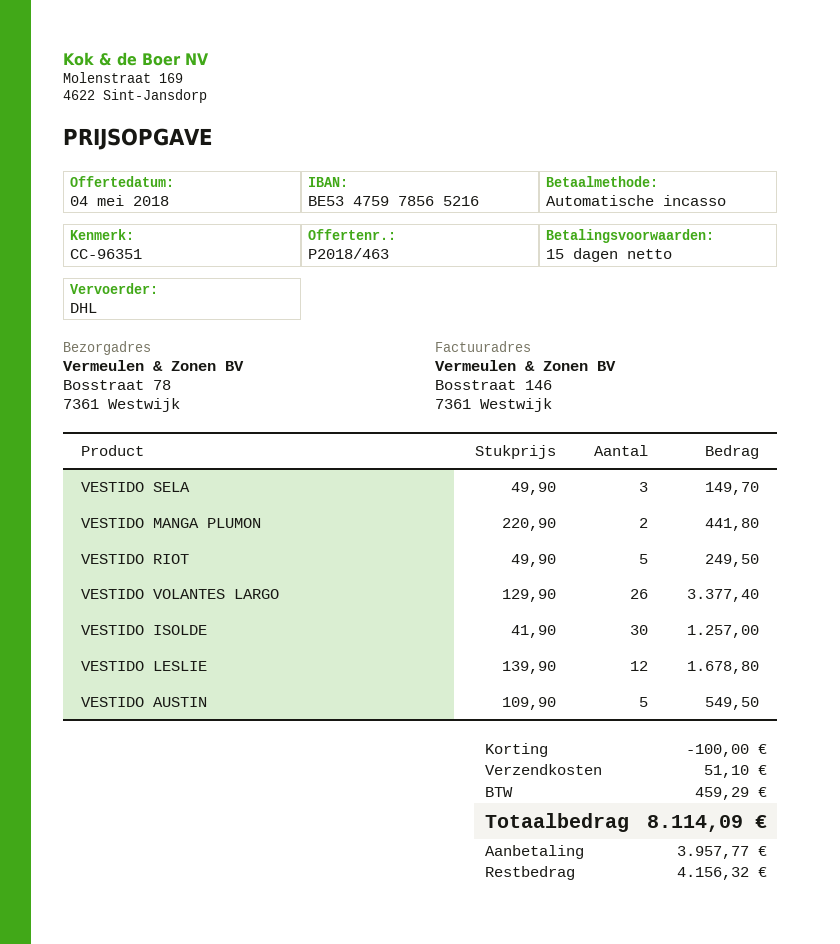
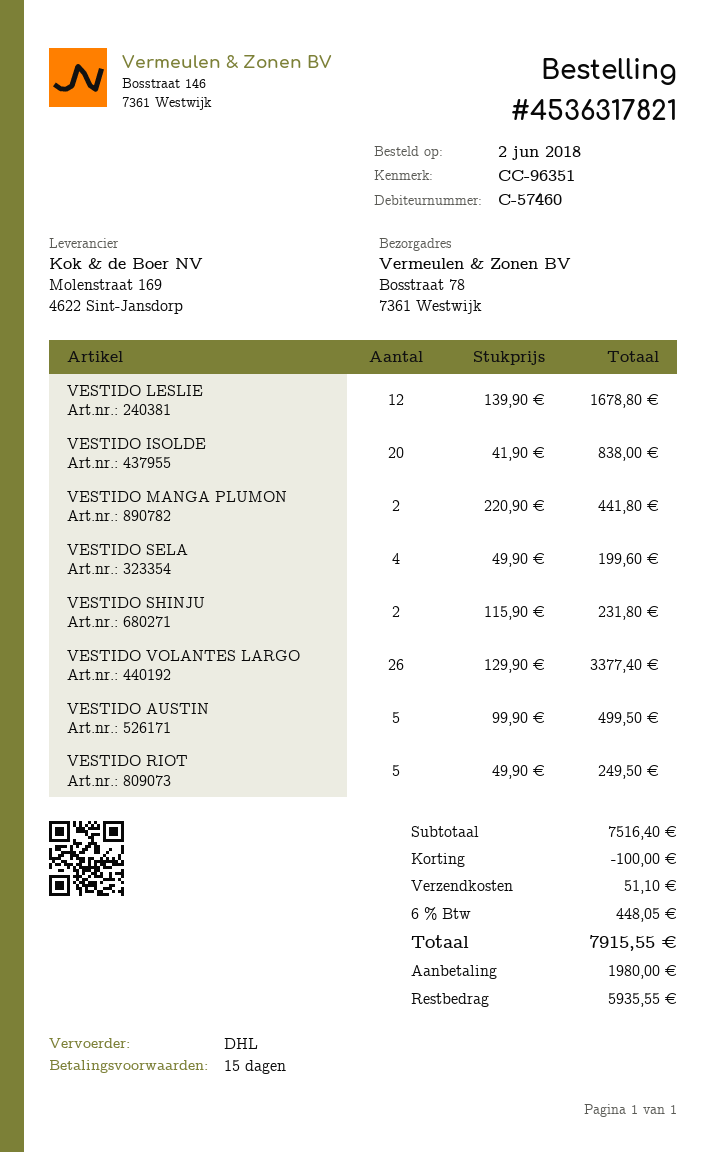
VESTIDO SELA: 3 x 49.90 = 149.70 -> 4 x 49.90 = 199.60
VESTIDO ISOLDE: 30 x 41.90 = 1257.00 -> 20 x 41.90 = 838.00
VESTIDO AUSTIN: 5 x 109.90 = 549.50 -> 5 x 99.90 = 499.50
VESTIDO SHINJU: none -> 2 x 115.90 = 231.80
tax: 459.29 -> 448.05
total: 8114.09 -> 7915.55
deposit: 3957.77 -> 1980.00
balance: 4156.32 -> 5935.55

